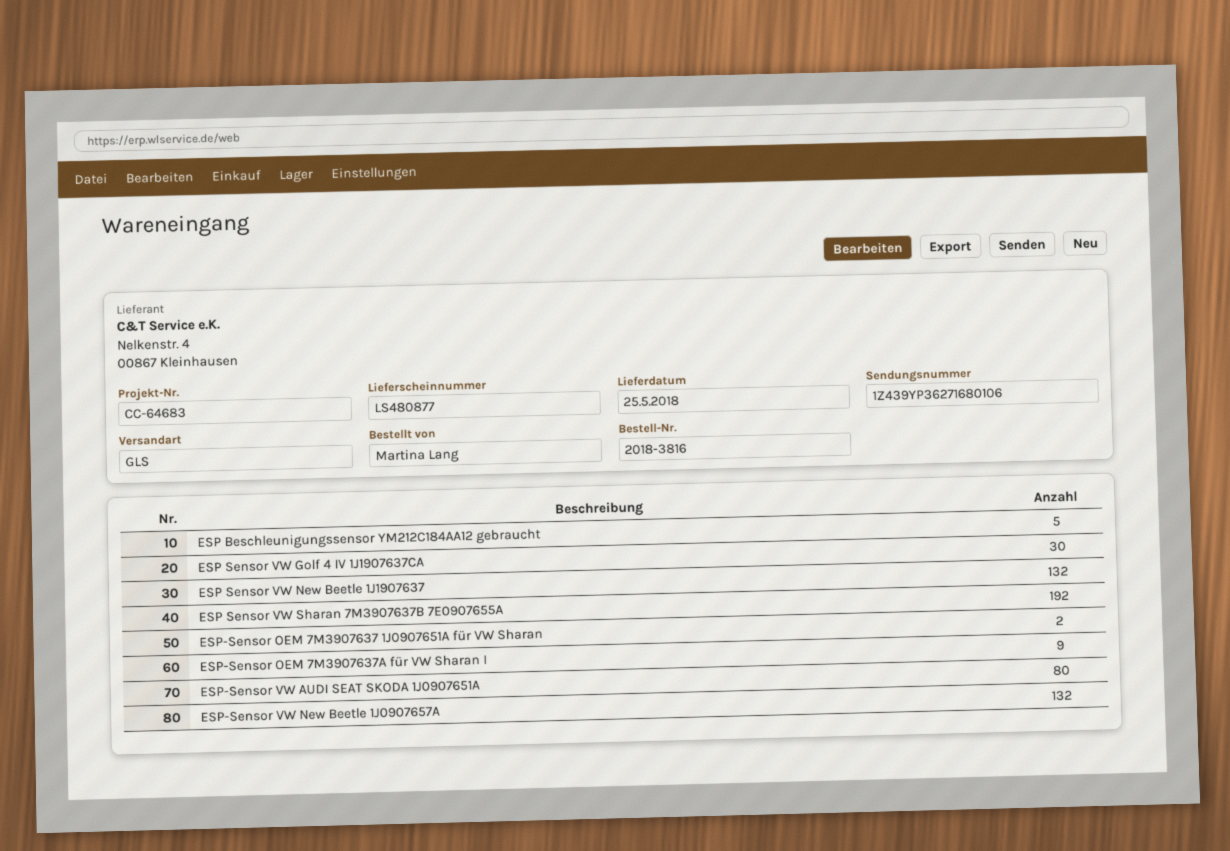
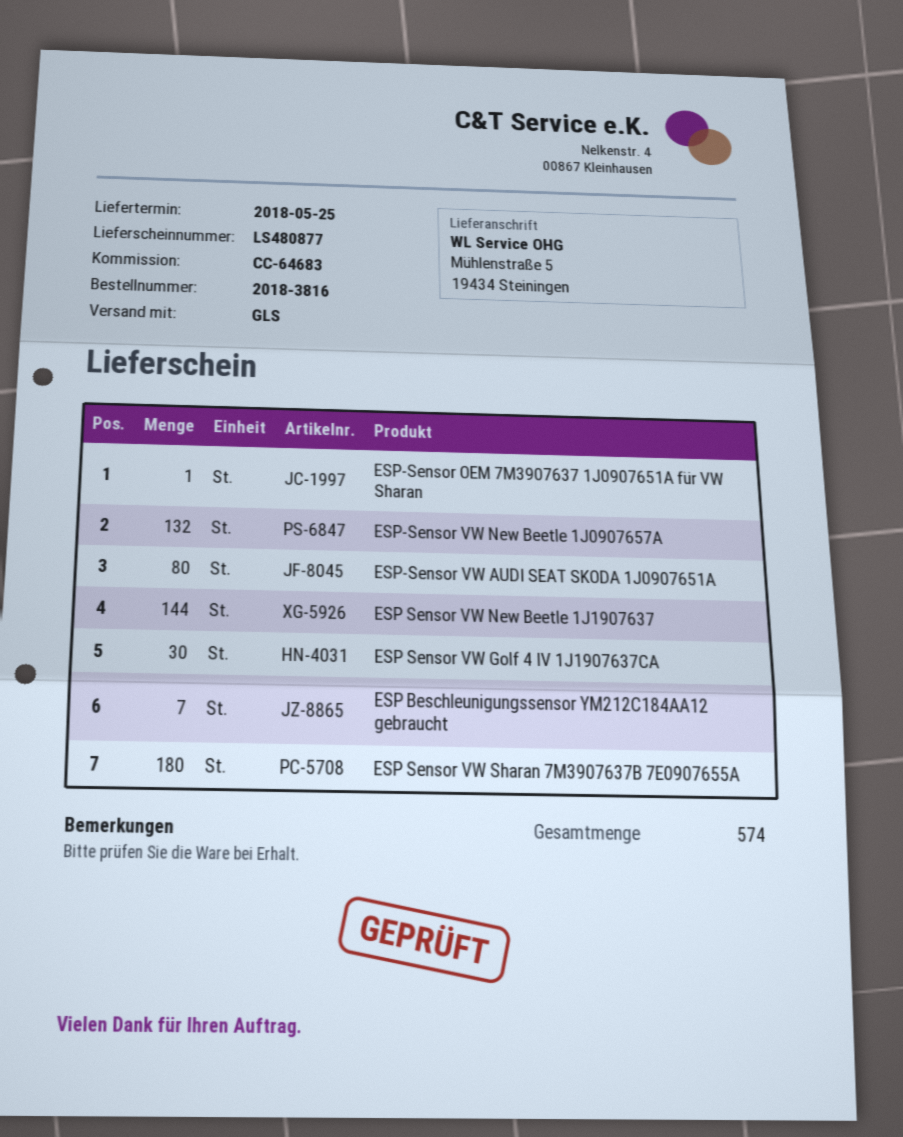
ESP Beschleunigungssensor YM212C184AA12 gebraucht: 5 -> 7
ESP Sensor VW New Beetle 1J1907637: 132 -> 144
ESP Sensor VW Sharan 7M3907637B 7E0907655A: 192 -> 180
ESP-Sensor OEM 7M3907637 1J0907651A für VW Sharan: 2 -> 1
ESP-Sensor OEM 7M3907637A für VW Sharan I: 9 -> none

